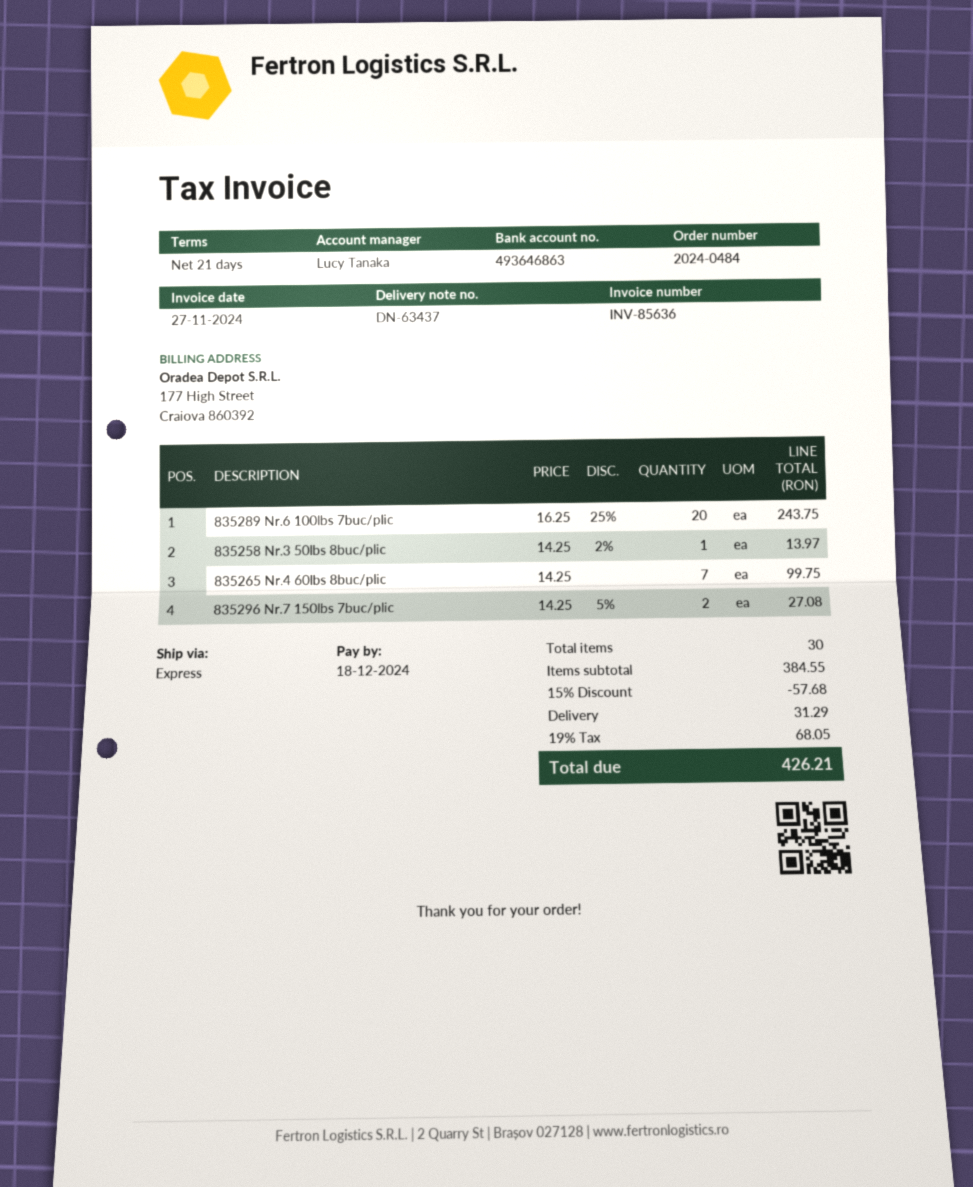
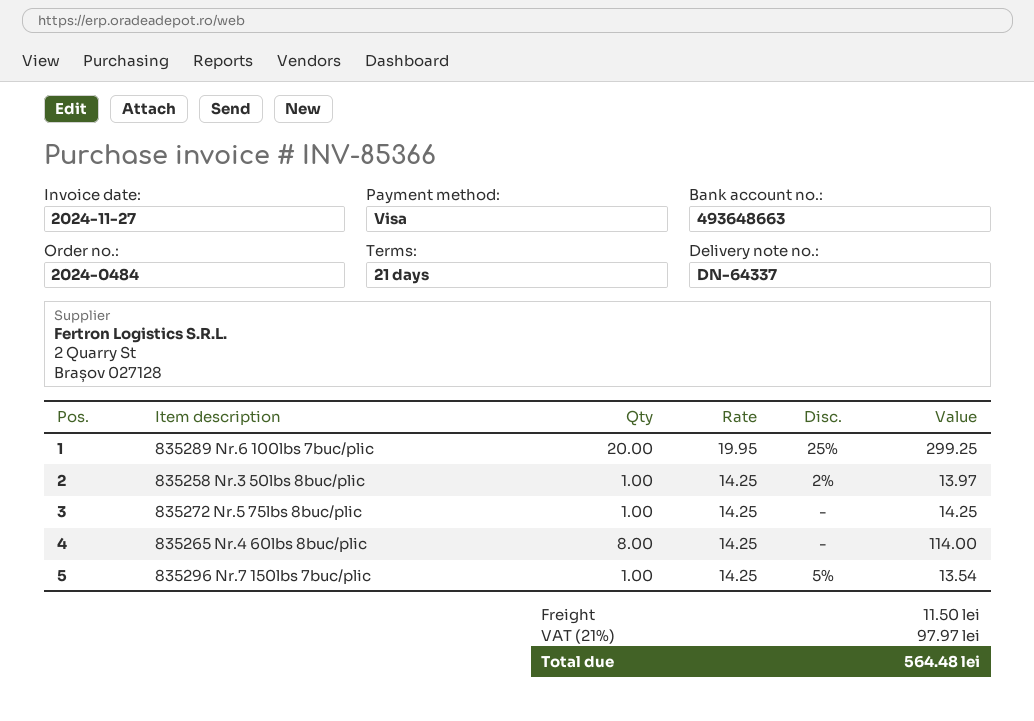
delivery note number: DN-63437 -> DN-64337
invoice number: INV-85636 -> INV-85366
bank account: 493646863 -> 493648663
835289 Nr.6 100lbs 7buc/plic: 20 x 16.25 - 25% = 243.75 -> 20 x 19.95 - 25% = 299.25
835265 Nr.4 60lbs 8buc/plic: 7 x 14.25 = 99.75 -> 8 x 14.25 = 114.00
835296 Nr.7 150lbs 7buc/plic: 2 x 14.25 - 5% = 27.08 -> 1 x 14.25 - 5% = 13.54
835272 Nr.5 75lbs 8buc/plic: none -> 1 x 14.25 = 14.25
discount: 15% = 57.68 -> none
shipping: 31.29 -> 11.50
tax: 19% = 68.05 -> 21% = 97.97
total: 426.21 -> 564.48

